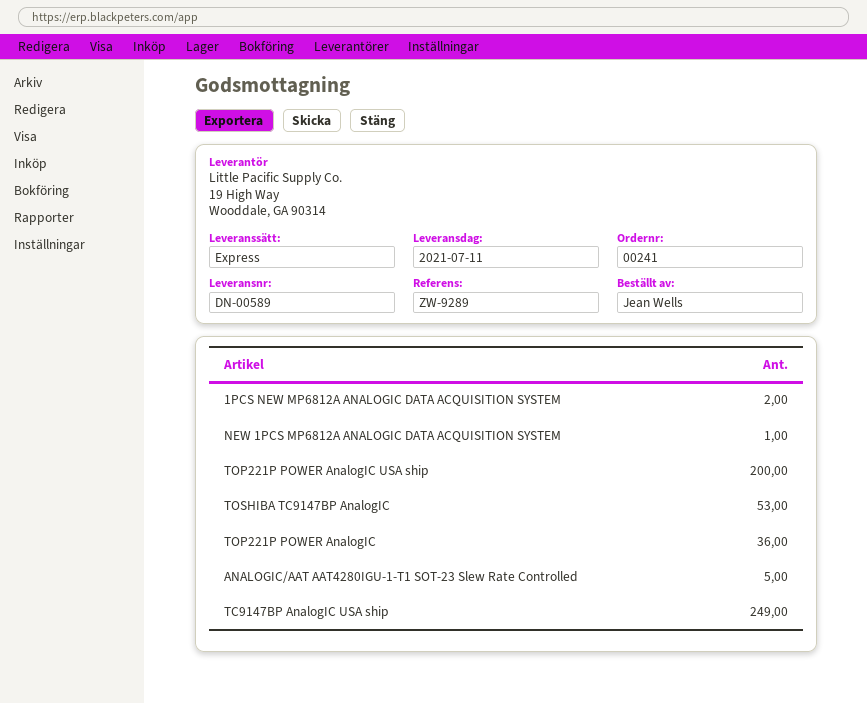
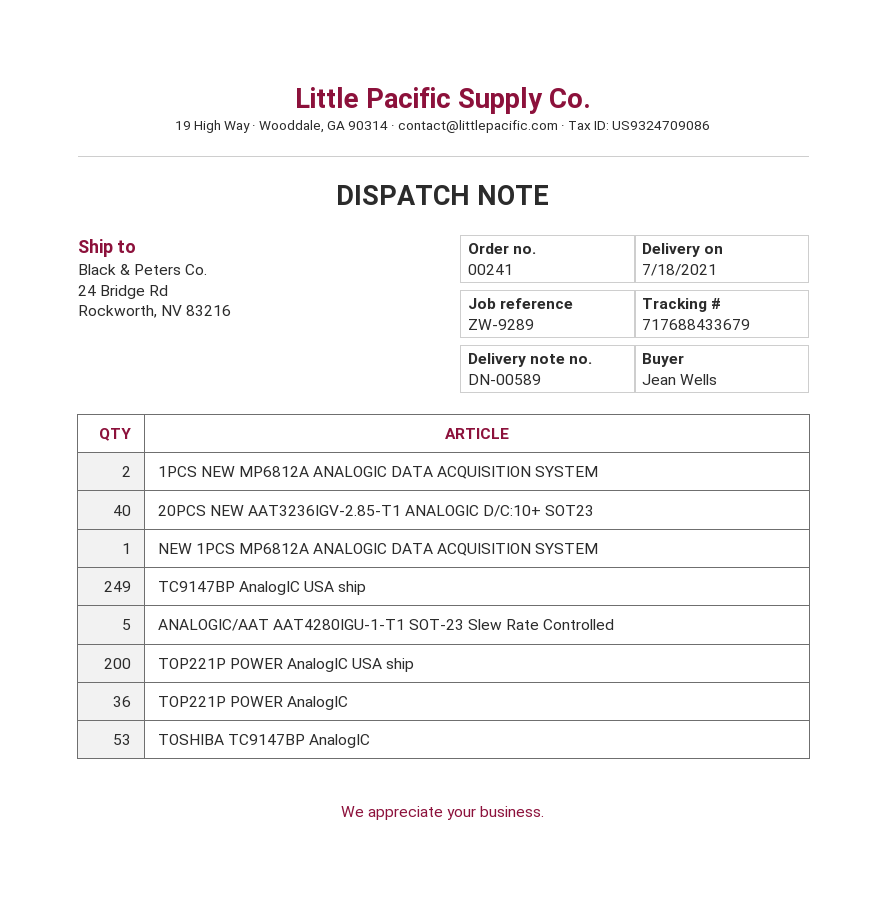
delivery date: 2021-07-11 -> 2021-07-18
20PCS NEW AAT3236IGV-2.85-T1 ANALOGIC D/C:10+ SOT23: none -> 40

